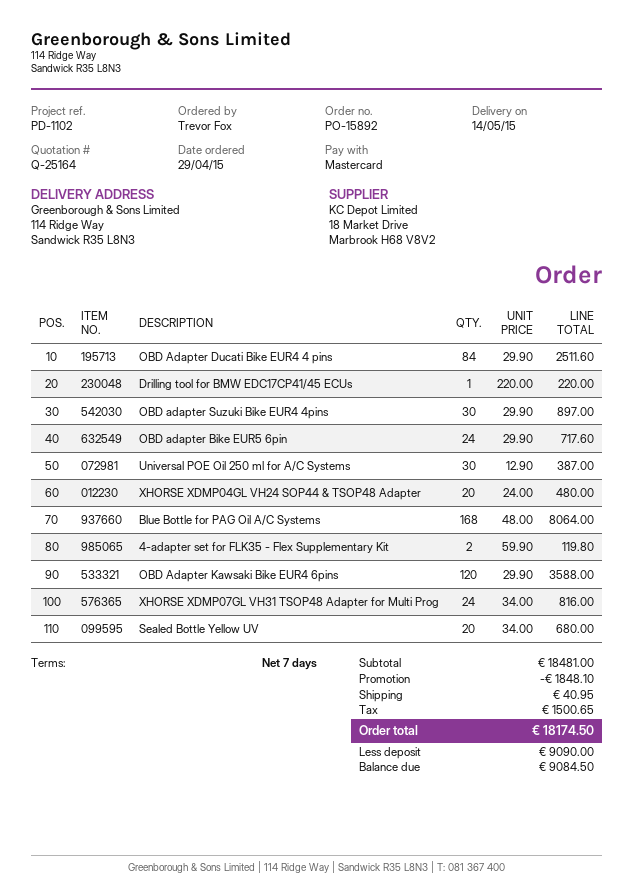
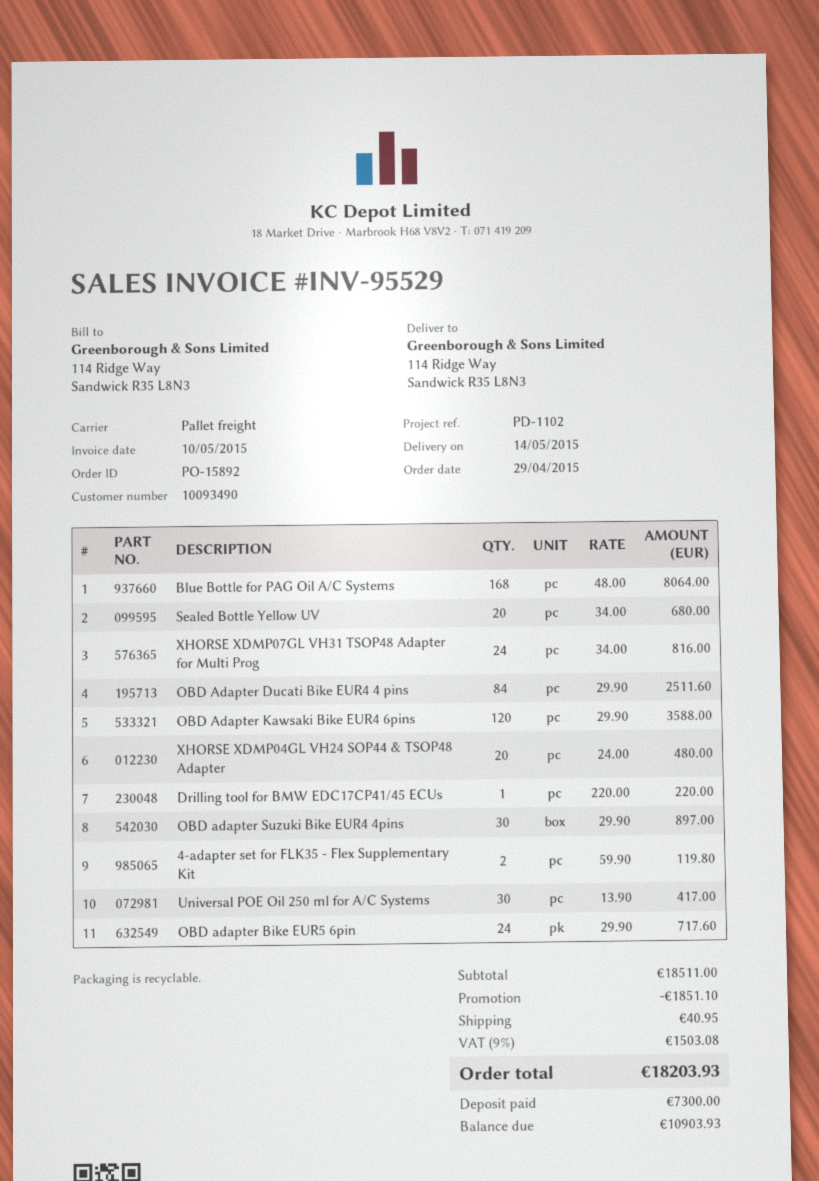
Universal POE Oil 250 ml for A/C Systems: 30 x 12.90 = 387.00 -> 30 x 13.90 = 417.00
subtotal: 18481.00 -> 18511.00
discount: 1848.10 -> 1851.10
tax: 1500.65 -> 1503.08
total: 18174.50 -> 18203.93
deposit: 9090.00 -> 7300.00
balance: 9084.50 -> 10903.93

